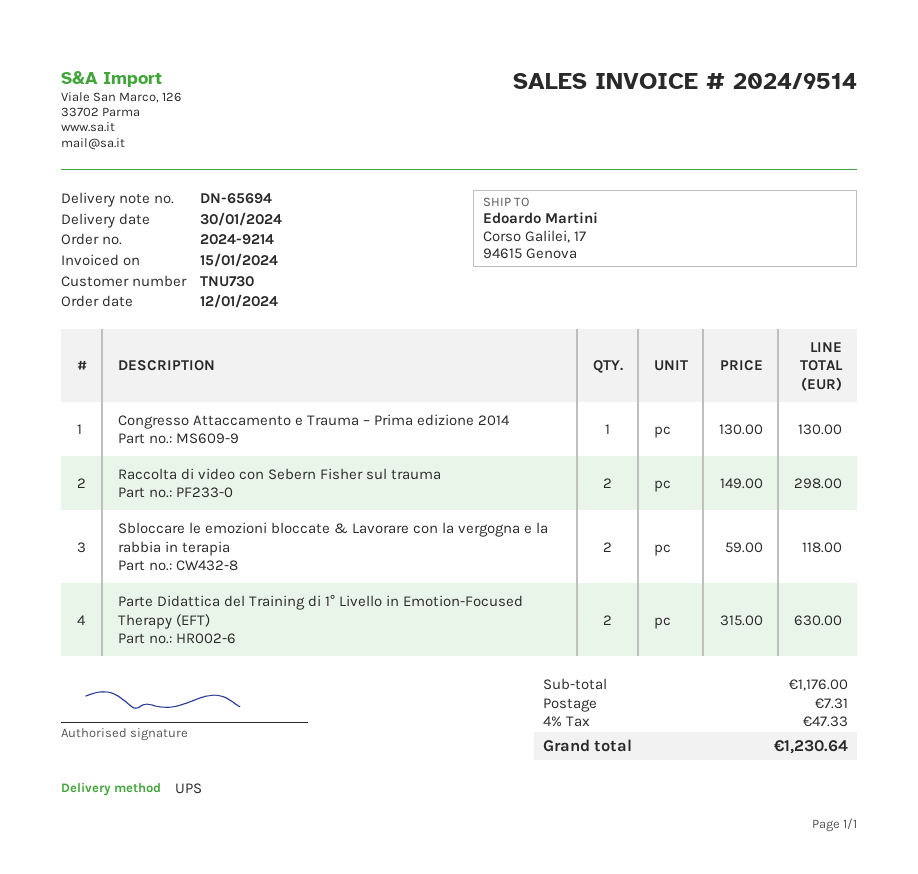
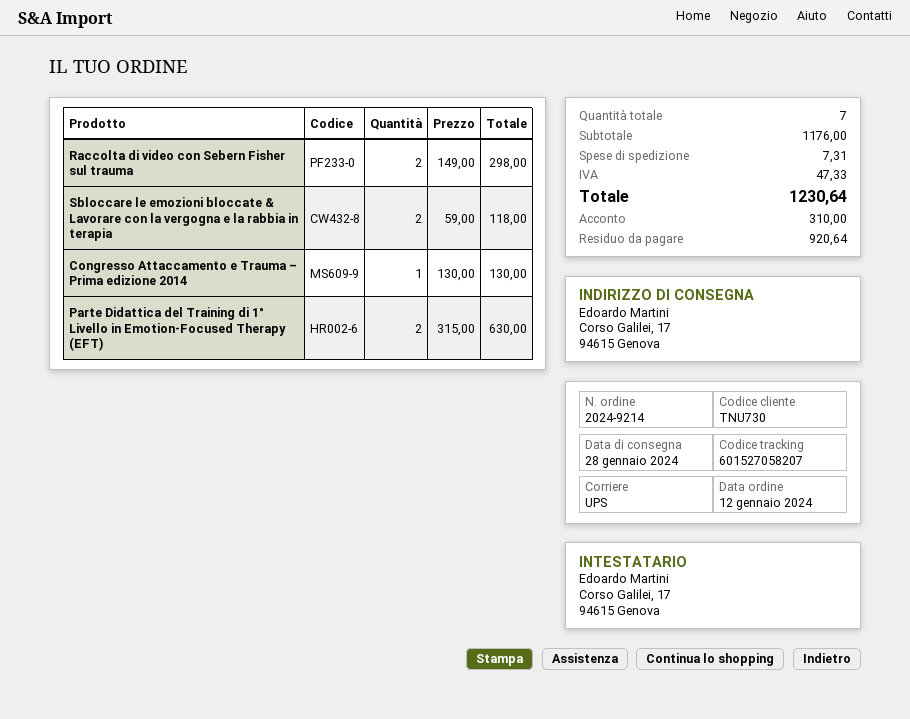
delivery date: 2024-01-30 -> 2024-01-28

